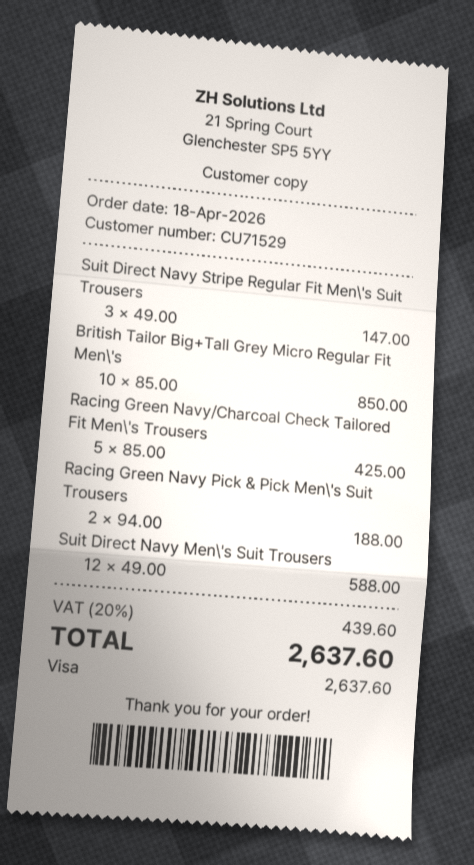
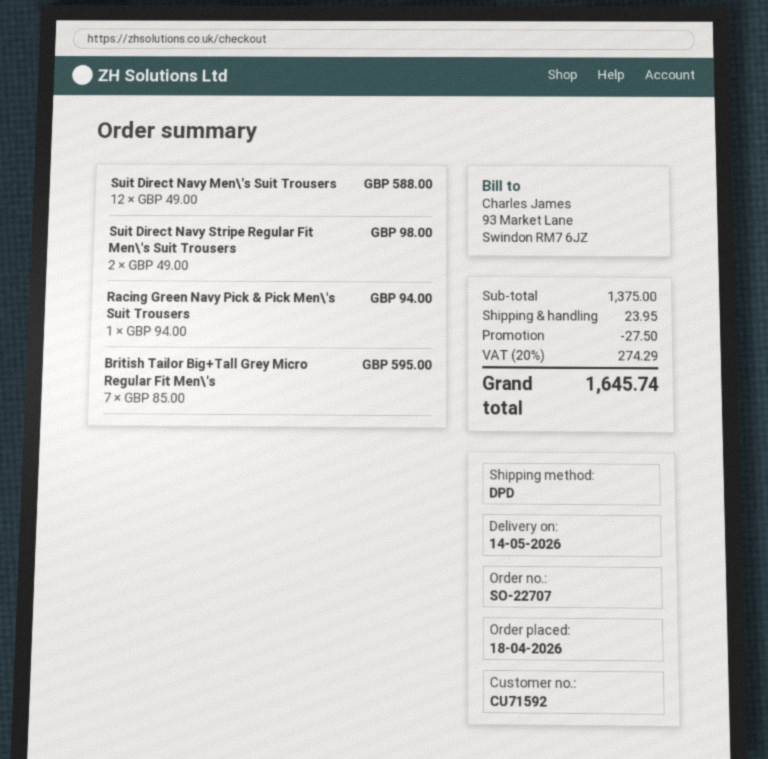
customer number: CU71529 -> CU71592
Suit Direct Navy Stripe Regular Fit Men\'s Suit Trousers: 3 x 49.00 = 147.00 -> 2 x 49.00 = 98.00
British Tailor Big+Tall Grey Micro Regular Fit Men\'s: 10 x 85.00 = 850.00 -> 7 x 85.00 = 595.00
Racing Green Navy/Charcoal Check Tailored Fit Men\'s Trousers: 5 x 85.00 = 425.00 -> none
Racing Green Navy Pick & Pick Men\'s Suit Trousers: 2 x 94.00 = 188.00 -> 1 x 94.00 = 94.00
discount: none -> 27.50
shipping: none -> 23.95
tax: 20% = 439.60 -> 20% = 274.29
total: 2637.60 -> 1645.74

